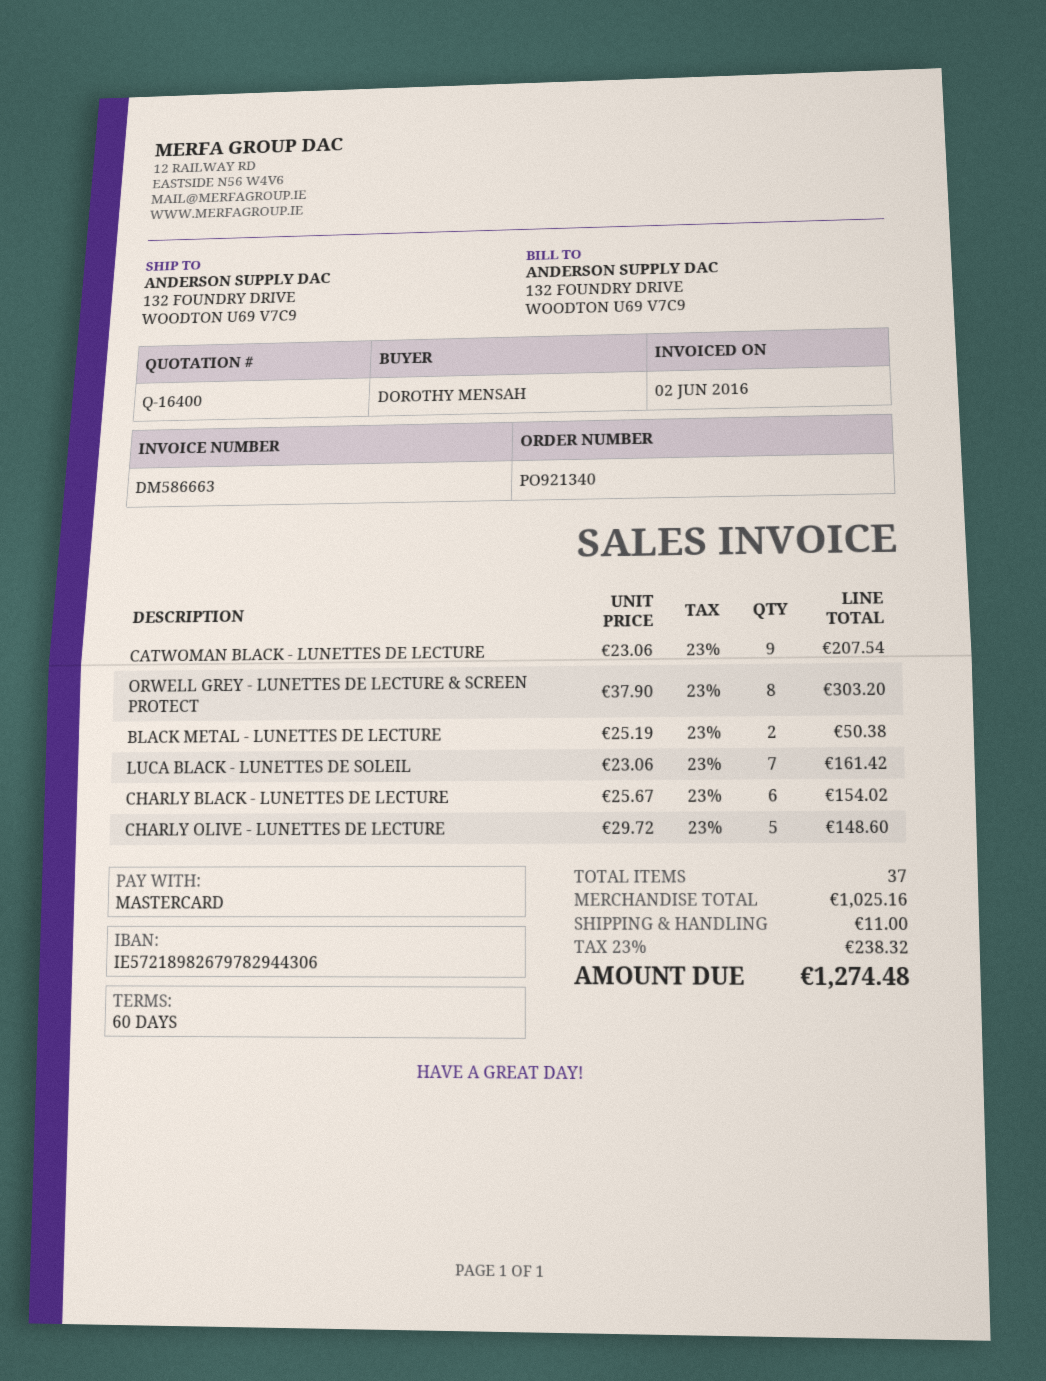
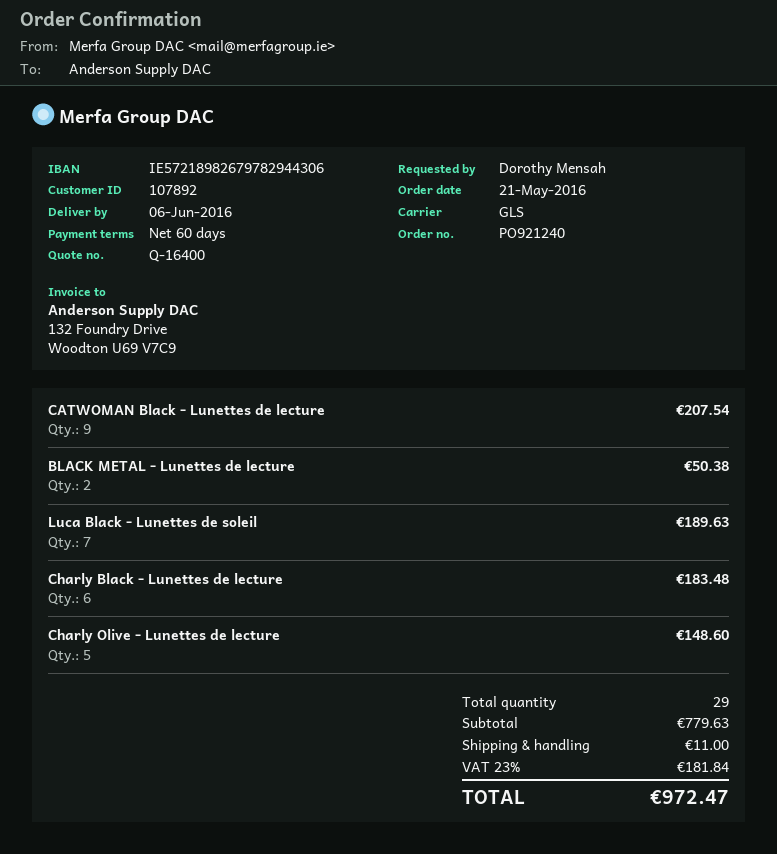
order number: PO921340 -> PO921240
ORWELL GREY - LUNETTES DE LECTURE & SCREEN PROTECT: 8 for 303.20 -> none
LUCA BLACK - LUNETTES DE SOLEIL: 7 for 161.42 -> 7 for 189.63
CHARLY BLACK - LUNETTES DE LECTURE: 6 for 154.02 -> 6 for 183.48
total quantity: 37 -> 29
subtotal: 1025.16 -> 779.63
tax: 23% = 238.32 -> 23% = 181.84
total: 1274.48 -> 972.47

